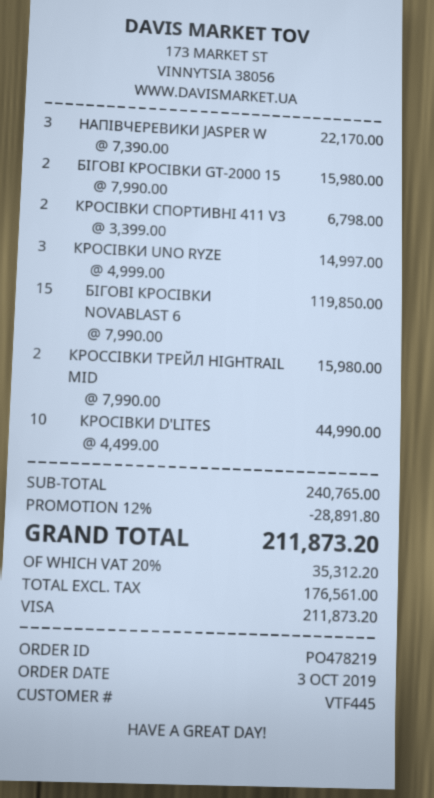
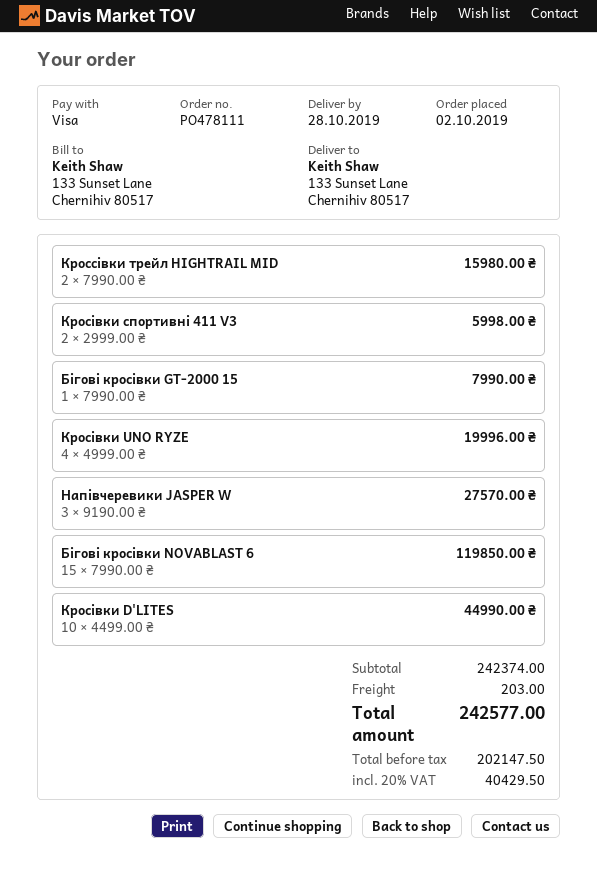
order number: PO478219 -> PO478111
order date: 2019-10-03 -> 2019-10-02
НАПІВЧЕРЕВИКИ JASPER W: 3 x 7390.00 = 22170.00 -> 3 x 9190.00 = 27570.00
БІГОВІ КРОСІВКИ GT-2000 15: 2 x 7990.00 = 15980.00 -> 1 x 7990.00 = 7990.00
КРОСІВКИ СПОРТИВНІ 411 V3: 2 x 3399.00 = 6798.00 -> 2 x 2999.00 = 5998.00
КРОСІВКИ UNO RYZE: 3 x 4999.00 = 14997.00 -> 4 x 4999.00 = 19996.00
subtotal: 240765.00 -> 242374.00
discount: 12% = 28891.80 -> none
shipping: none -> 203.00
net: 176561.00 -> 202147.50
tax: 20% = 35312.20 -> 20% = 40429.50
total: 211873.20 -> 242577.00

